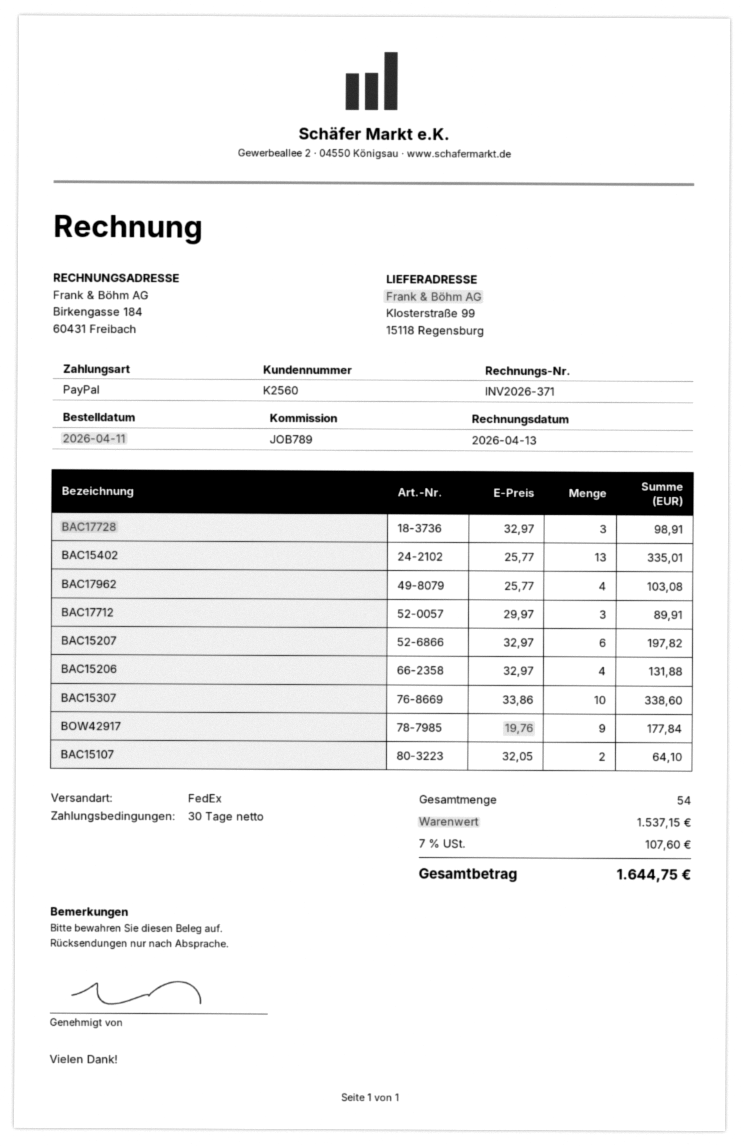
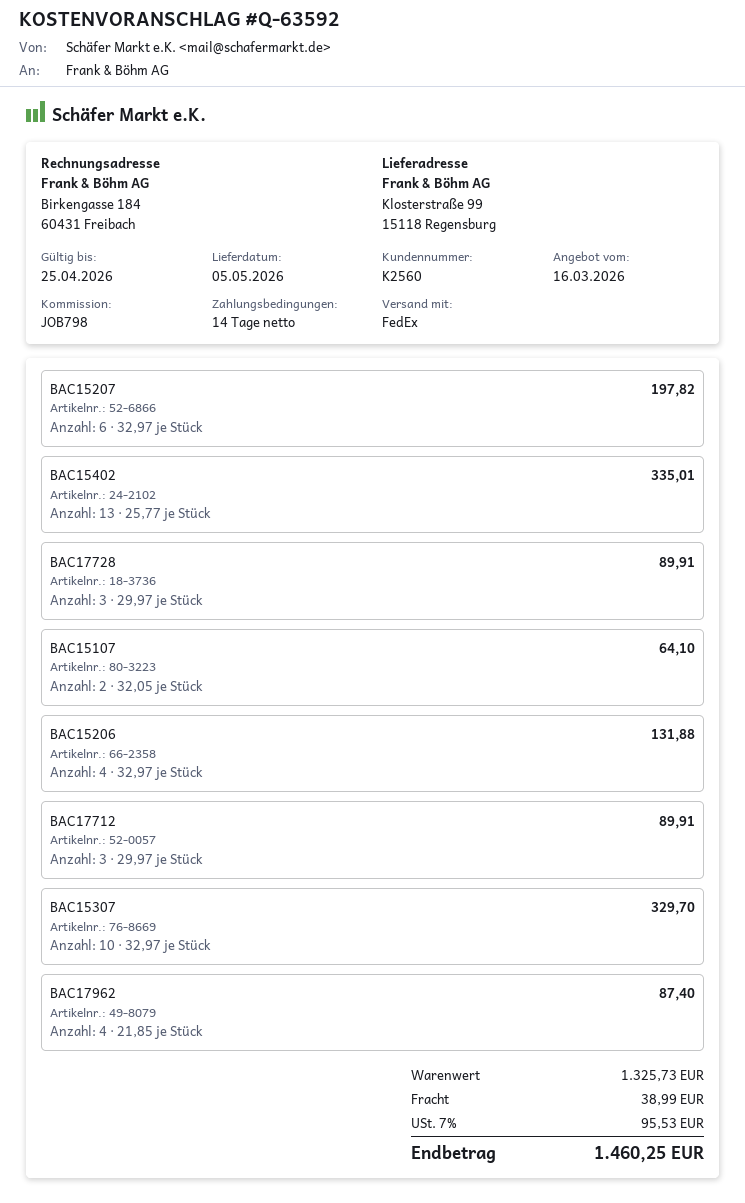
payment terms: 30 days -> 14 days
reference: JOB789 -> JOB798
BAC17728: 3 x 32.97 = 98.91 -> 3 x 29.97 = 89.91
BAC17962: 4 x 25.77 = 103.08 -> 4 x 21.85 = 87.40
BAC15307: 10 x 33.86 = 338.60 -> 10 x 32.97 = 329.70
BOW42917: 9 x 19.76 = 177.84 -> none
subtotal: 1537.15 -> 1325.73
shipping: none -> 38.99
tax: 7% = 107.60 -> 7% = 95.53
total: 1644.75 -> 1460.25

